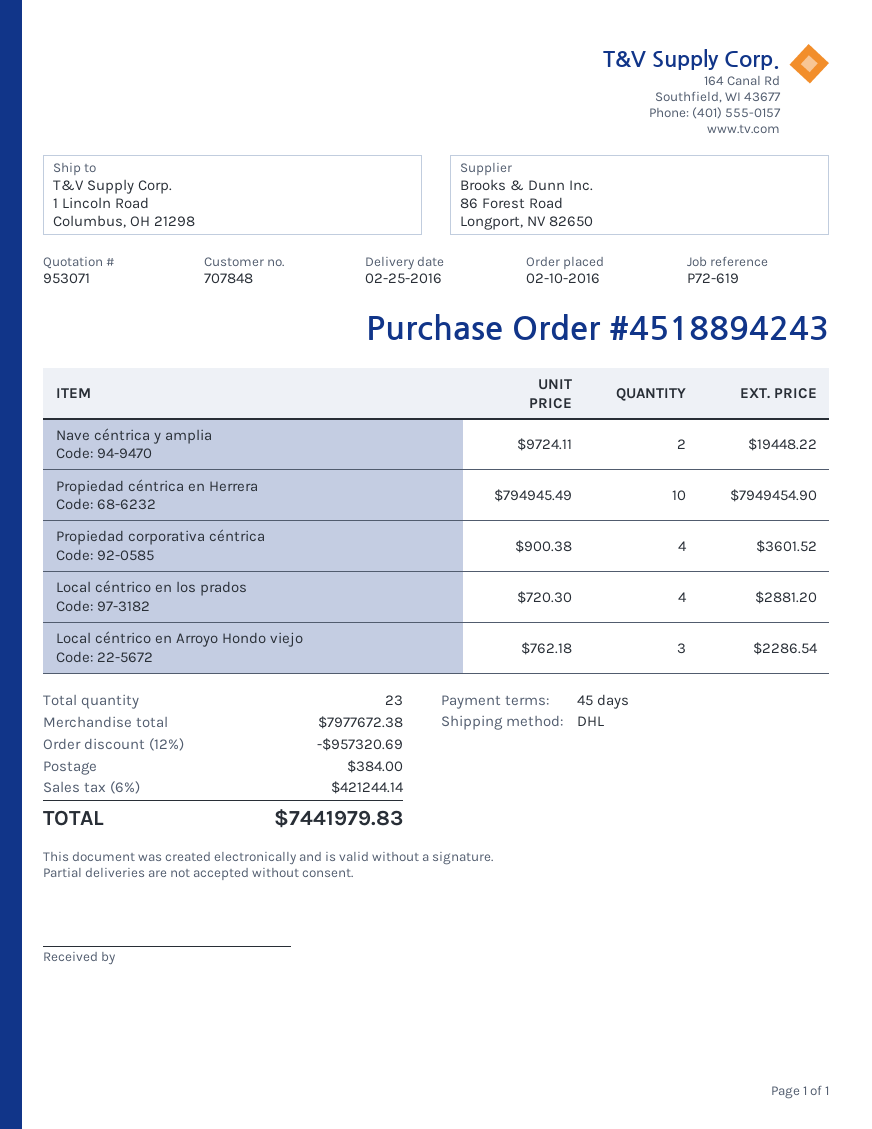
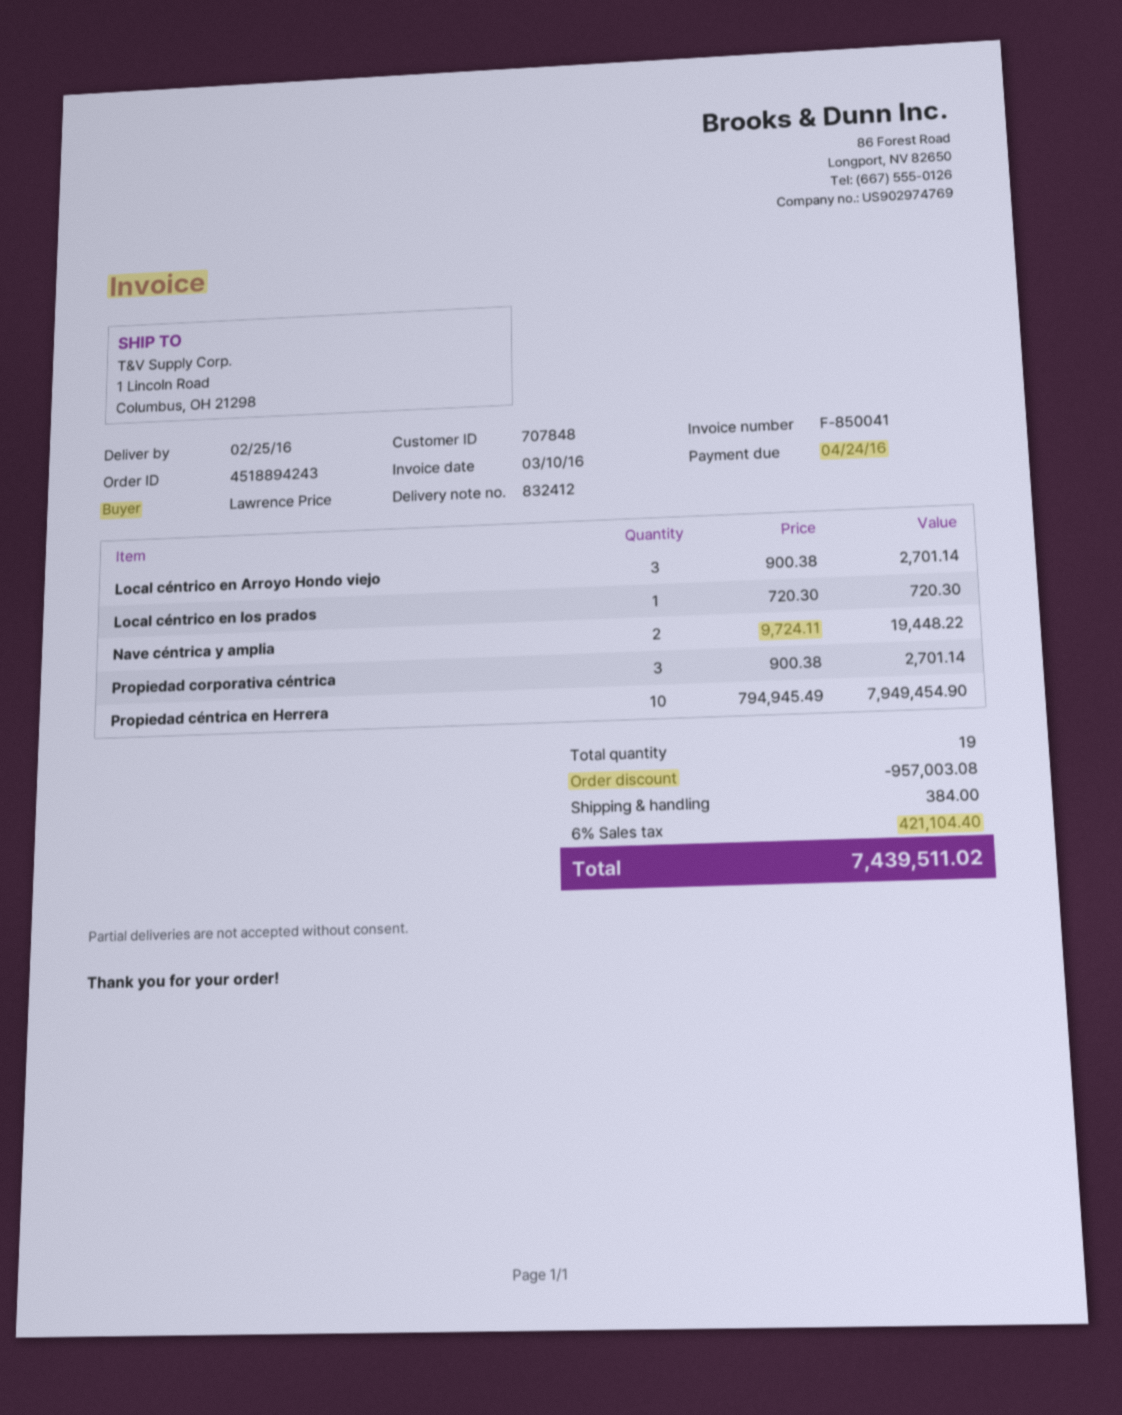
Propiedad corporativa céntrica: 4 x 900.38 = 3601.52 -> 3 x 900.38 = 2701.14
Local céntrico en los prados: 4 x 720.30 = 2881.20 -> 1 x 720.30 = 720.30
Local céntrico en Arroyo Hondo viejo: 3 x 762.18 = 2286.54 -> 3 x 900.38 = 2701.14
total quantity: 23 -> 19
discount: 957320.69 -> 957003.08
tax: 6% = 421244.14 -> 6% = 421104.40
total: 7441979.83 -> 7439511.02

